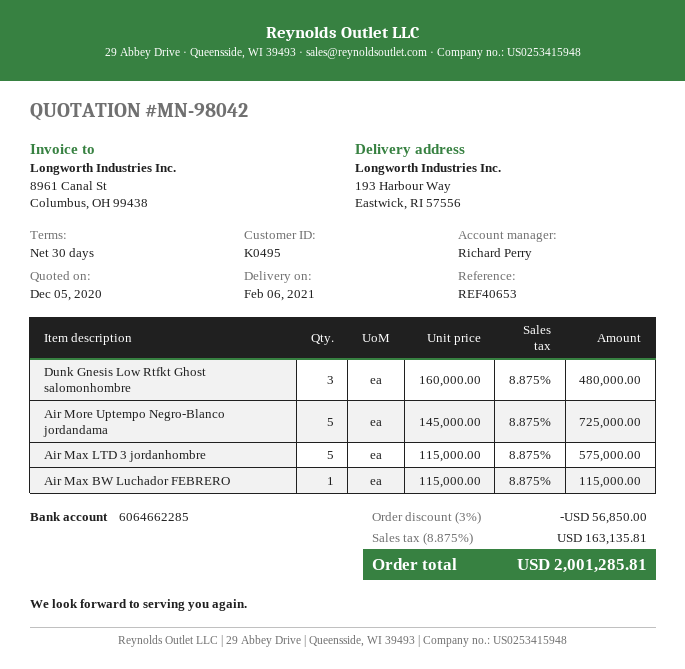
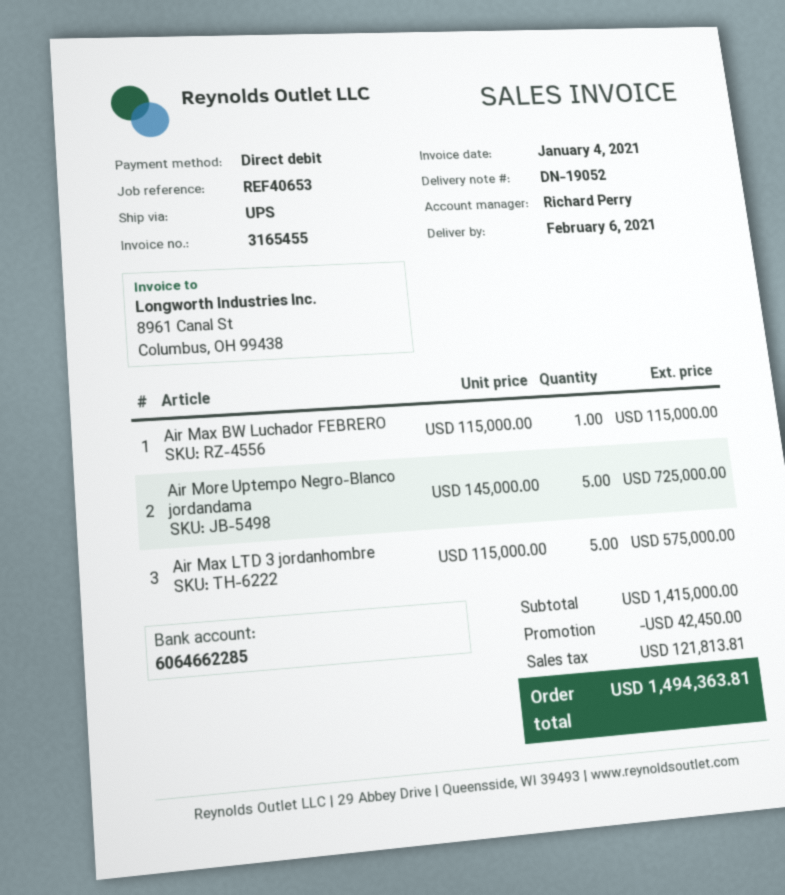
Dunk Gnesis Low Rtfkt Ghost salomonhombre: 3 x 160000.00 = 480000.00 -> none
discount: 56850.00 -> 42450.00
tax: 163135.81 -> 121813.81
total: 2001285.81 -> 1494363.81

